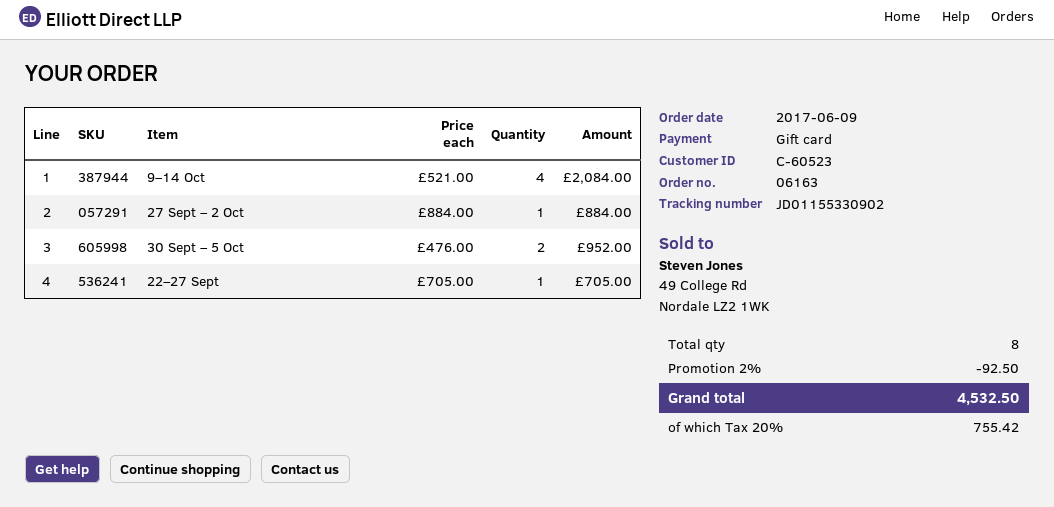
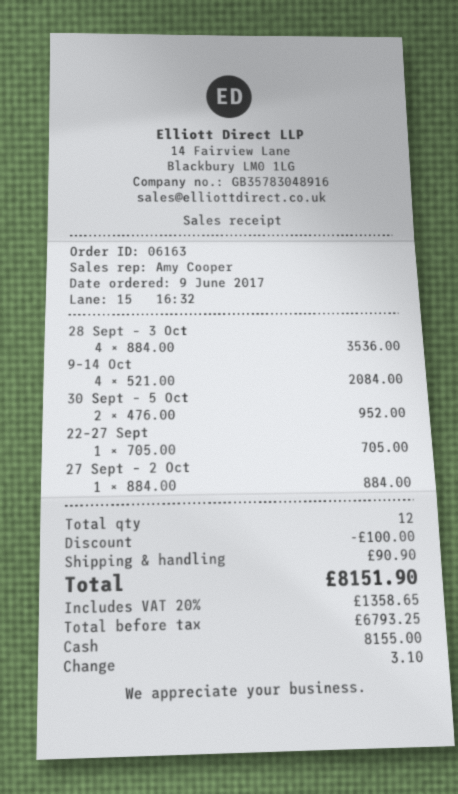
payment method: gift card -> cash
28 Sept – 3 Oct: none -> 4 x 884.00 = 3536.00
total quantity: 8 -> 12
discount: 92.50 -> 100.00
shipping: none -> 90.90
tax: 20% = 755.42 -> 20% = 1358.65
total: 4532.50 -> 8151.90

